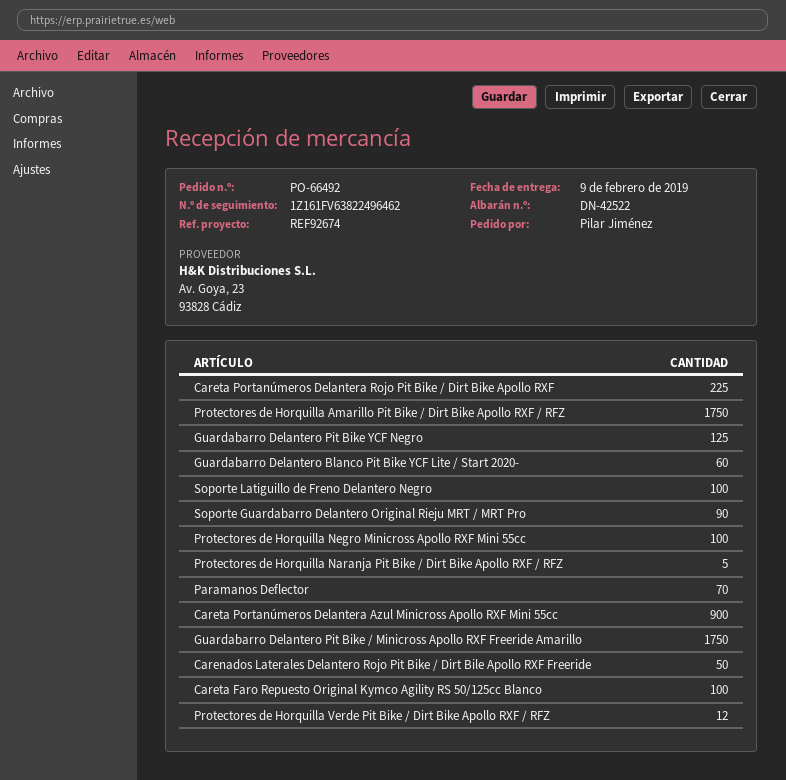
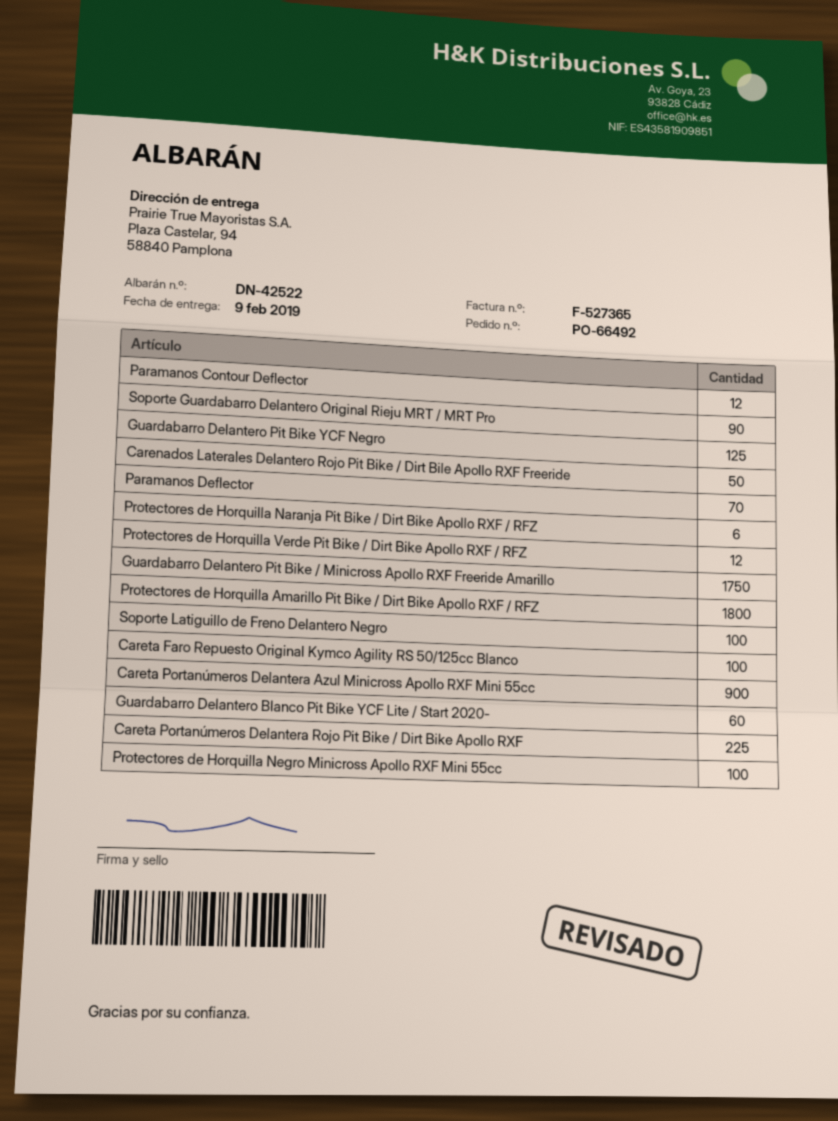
Protectores de Horquilla Amarillo Pit Bike / Dirt Bike Apollo RXF / RFZ: 1750 -> 1800
Protectores de Horquilla Naranja Pit Bike / Dirt Bike Apollo RXF / RFZ: 5 -> 6
Paramanos Contour Deflector: none -> 12

